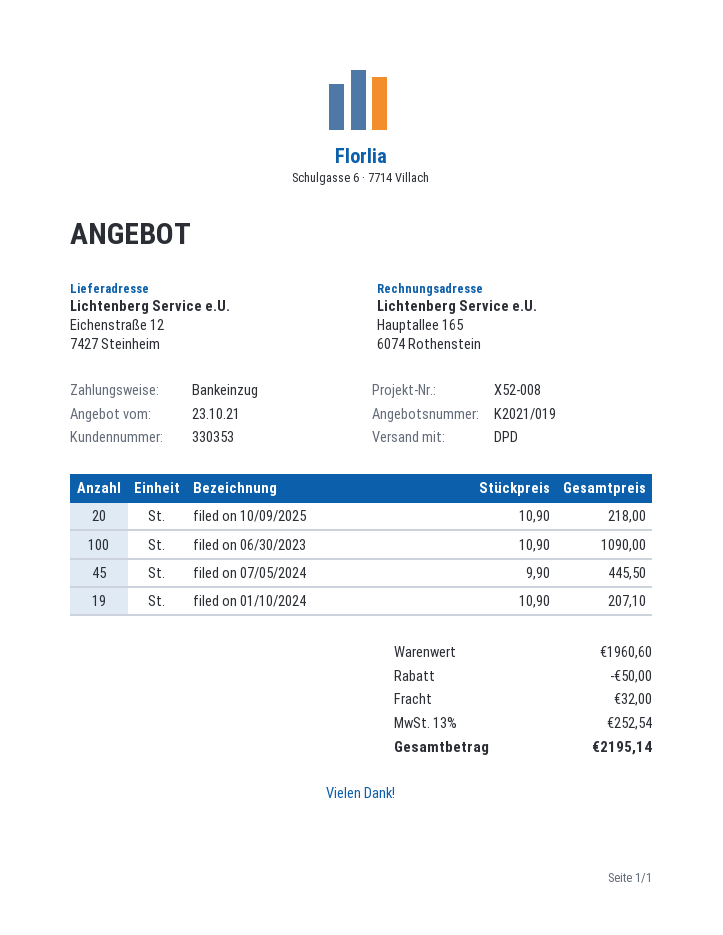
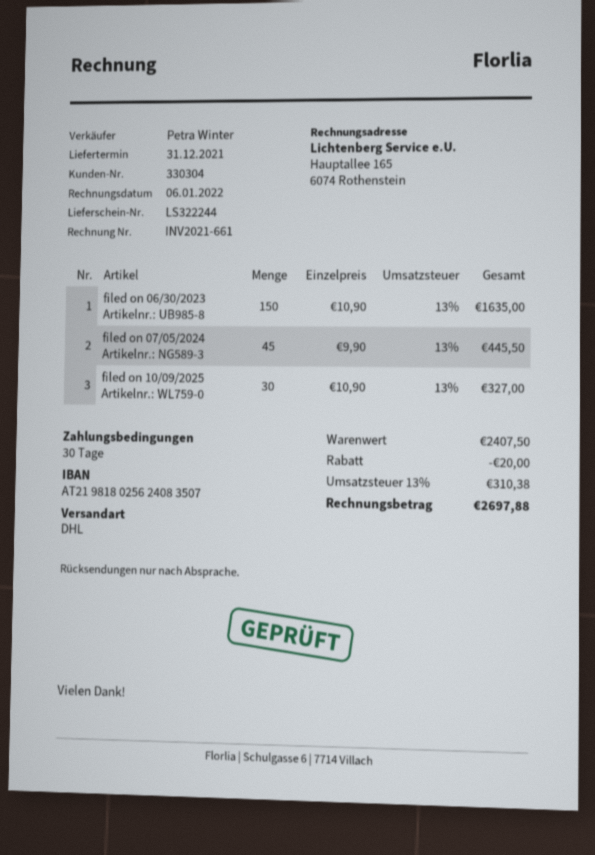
customer number: 330353 -> 330304
shipping method: DPD -> DHL
filed on 10/09/2025: 20 x 10.90 = 218.00 -> 30 x 10.90 = 327.00
filed on 06/30/2023: 100 x 10.90 = 1090.00 -> 150 x 10.90 = 1635.00
filed on 01/10/2024: 19 x 10.90 = 207.10 -> none
subtotal: 1960.60 -> 2407.50
discount: 50.00 -> 20.00
shipping: 32.00 -> none
tax: 13% = 252.54 -> 13% = 310.38
total: 2195.14 -> 2697.88

